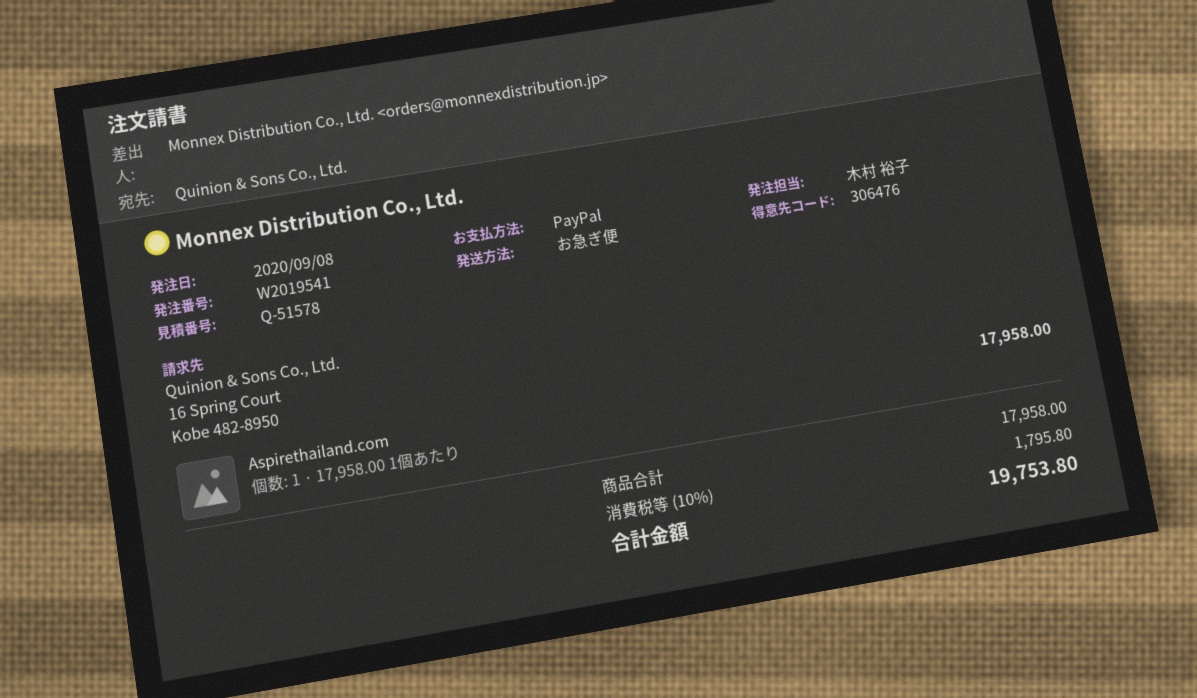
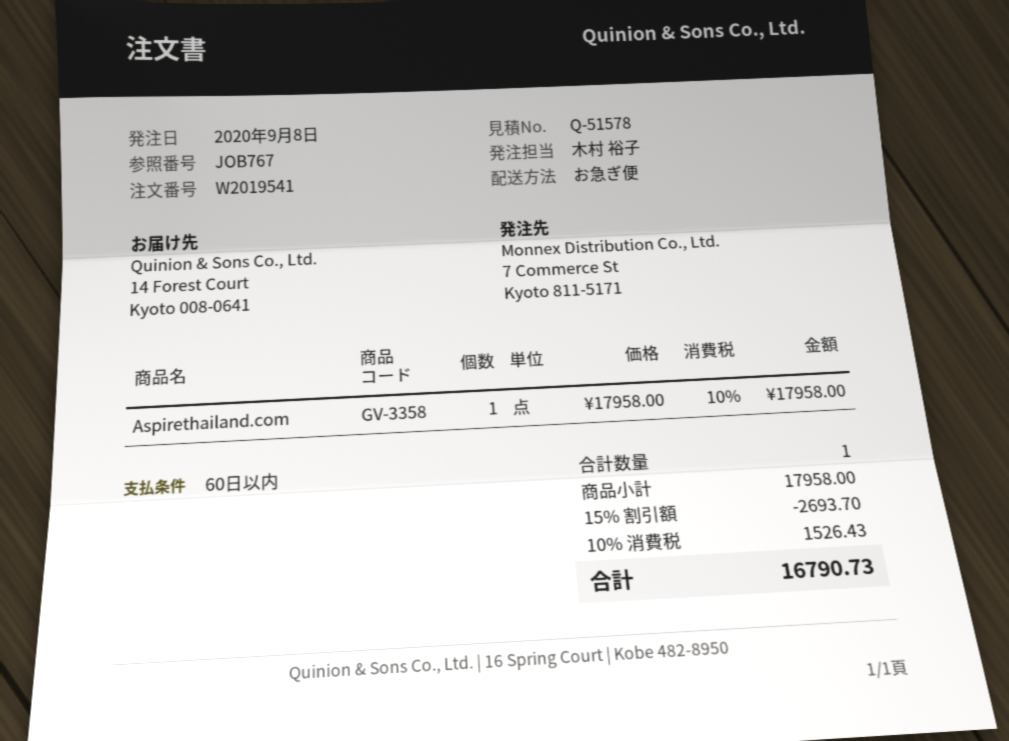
discount: none -> 15% = 2693.70
tax: 10% = 1795.80 -> 10% = 1526.43
total: 19753.80 -> 16790.73

